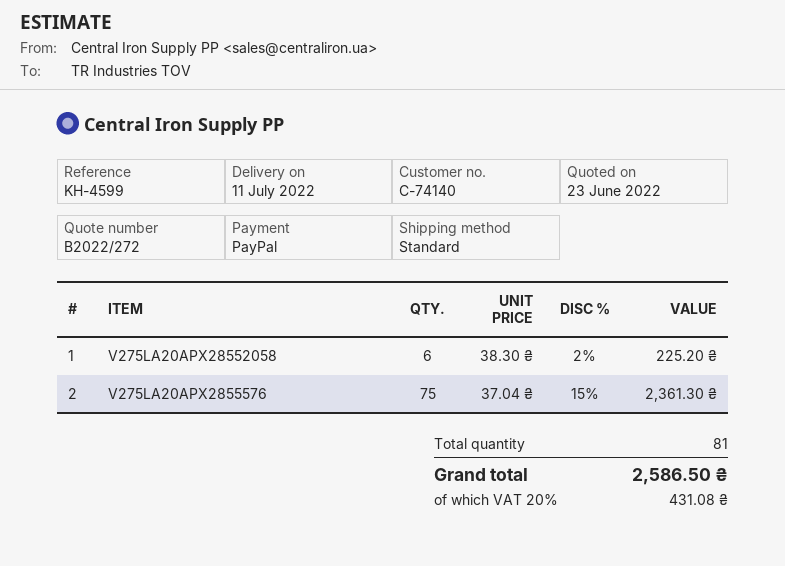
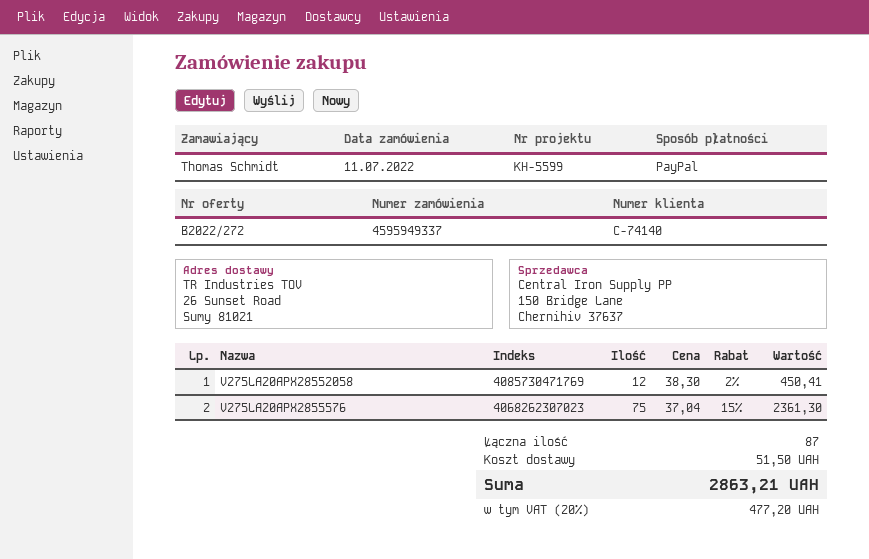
reference: KH-4599 -> KH-5599
V275LA20APX28552058: 6 x 38.30 - 2% = 225.20 -> 12 x 38.30 - 2% = 450.41
total quantity: 81 -> 87
shipping: none -> 51.50
tax: 20% = 431.08 -> 20% = 477.20
total: 2586.50 -> 2863.21

